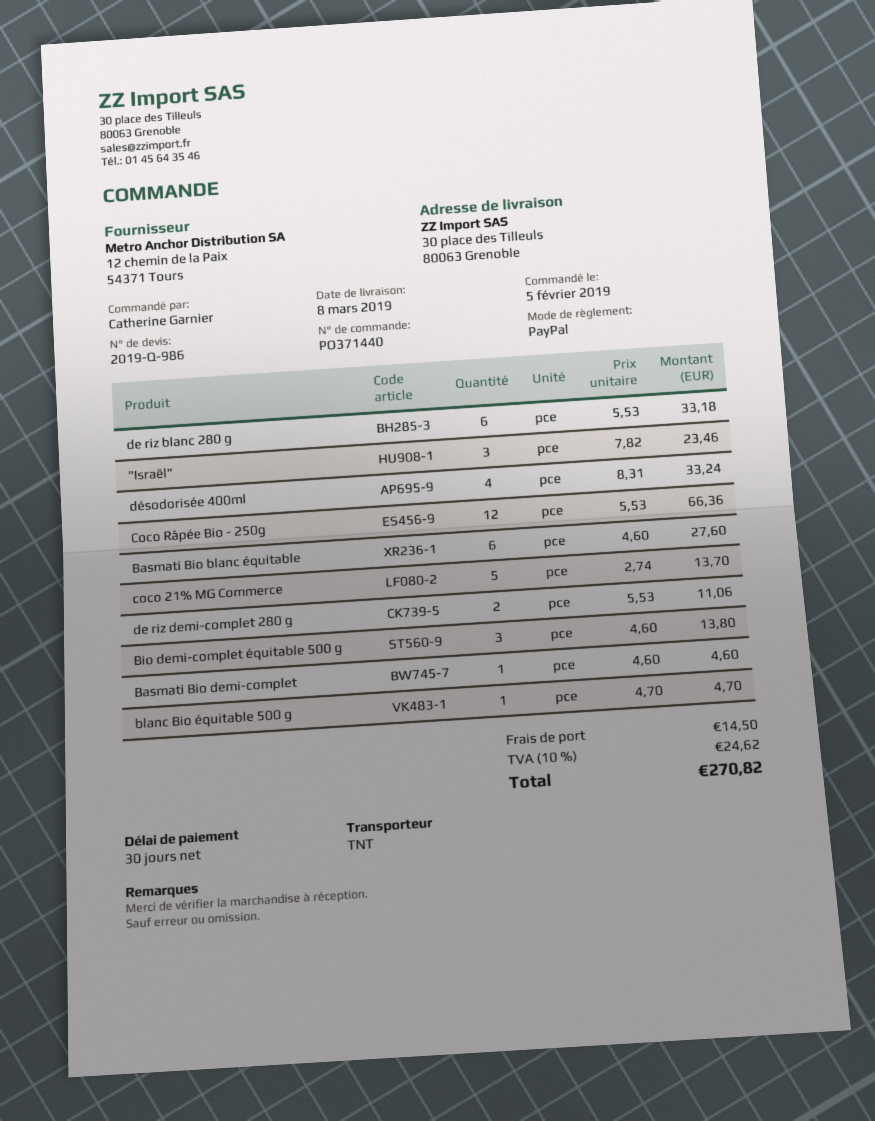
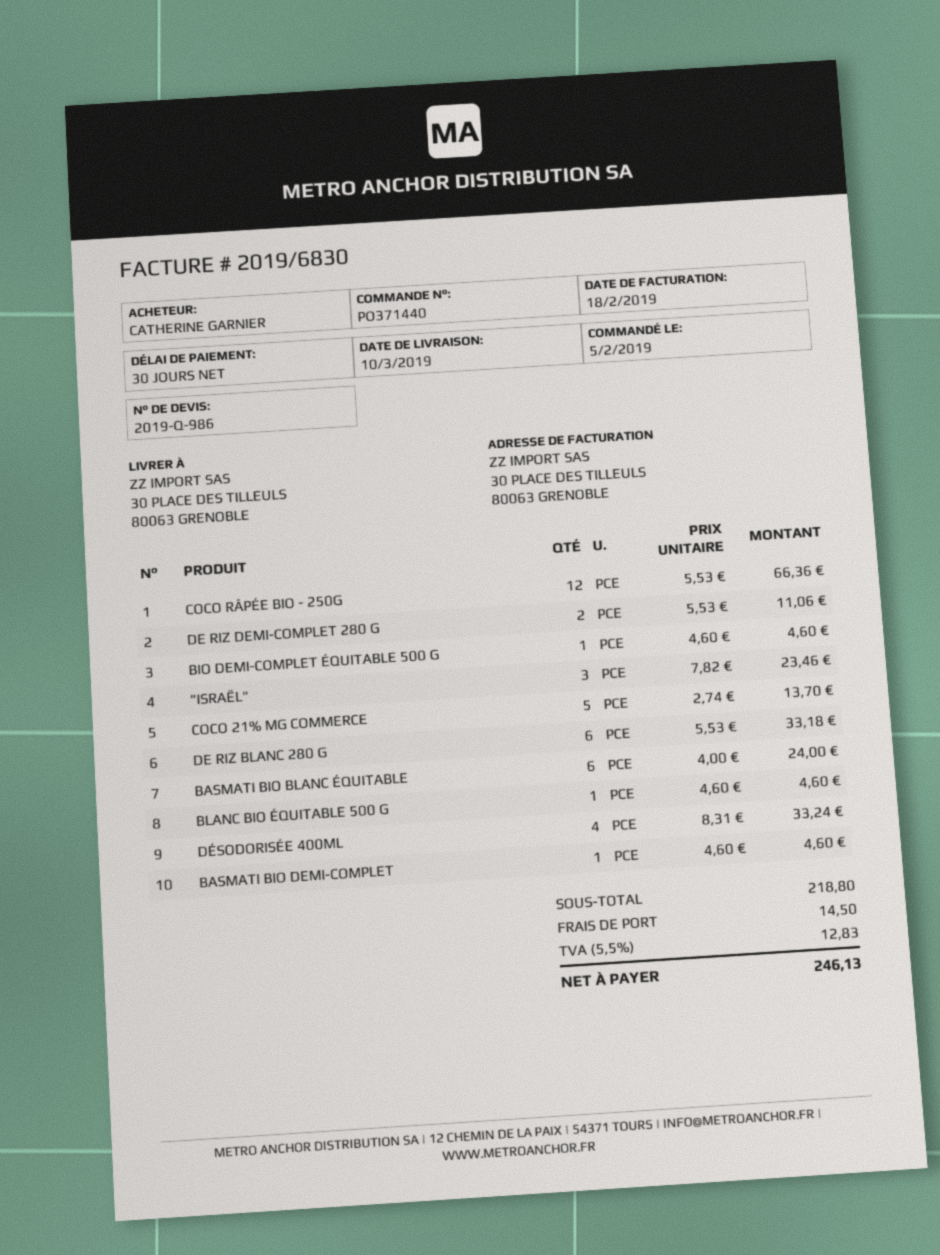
delivery date: 2019-03-08 -> 2019-03-10
Basmati Bio blanc équitable: 6 x 4.60 = 27.60 -> 6 x 4.00 = 24.00
Bio demi-complet équitable 500 g: 3 x 4.60 = 13.80 -> 1 x 4.60 = 4.60
blanc Bio équitable 500 g: 1 x 4.70 = 4.70 -> 1 x 4.60 = 4.60
tax: 10% = 24.62 -> 5.5% = 12.83
total: 270.82 -> 246.13

